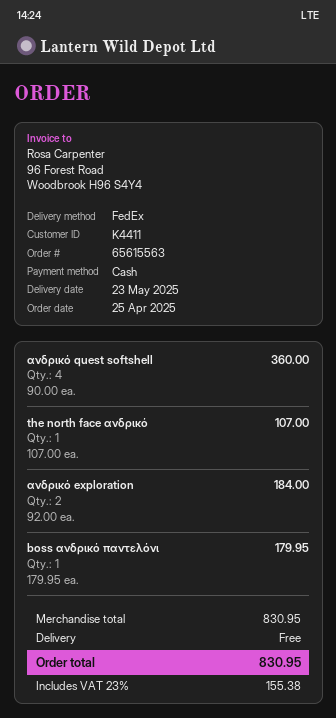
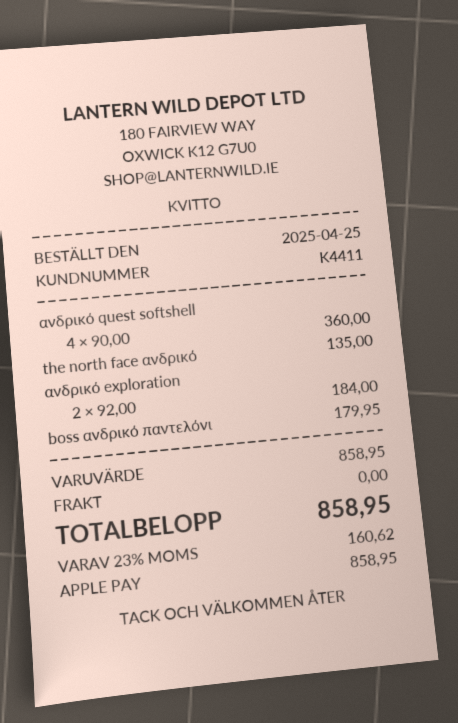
payment method: cash -> Apple Pay
the north face ανδρικό: 1 x 107.00 = 107.00 -> 1 x 135.00 = 135.00
subtotal: 830.95 -> 858.95
tax: 23% = 155.38 -> 23% = 160.62
total: 830.95 -> 858.95

